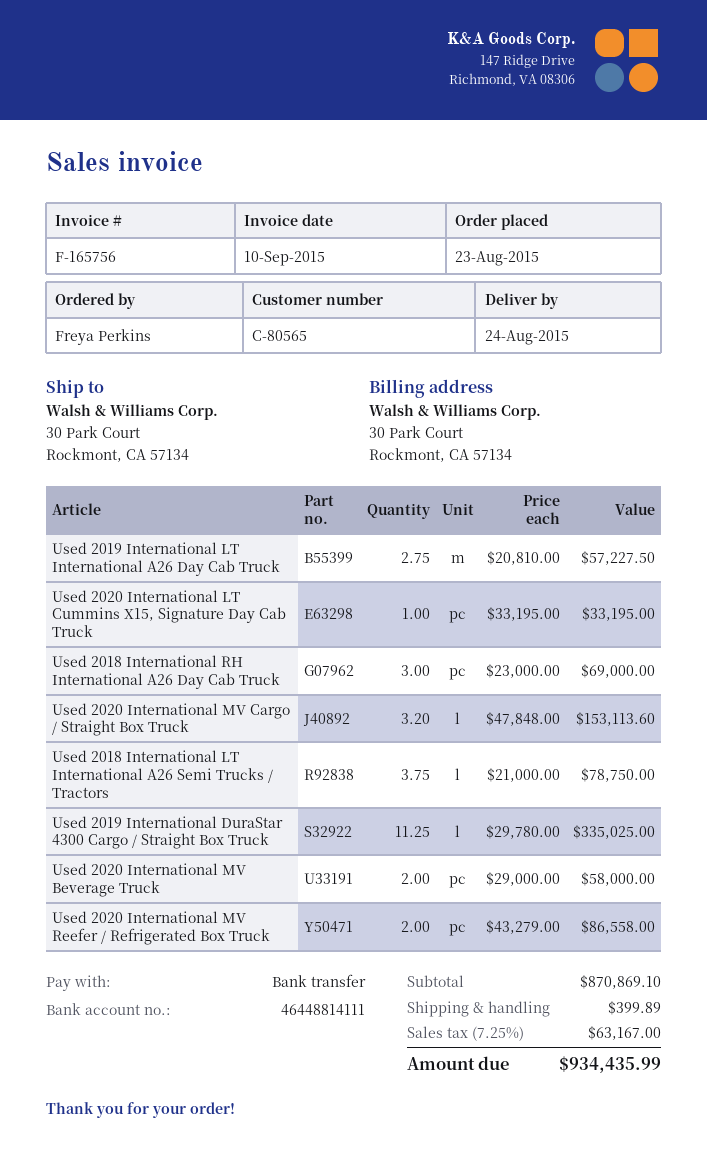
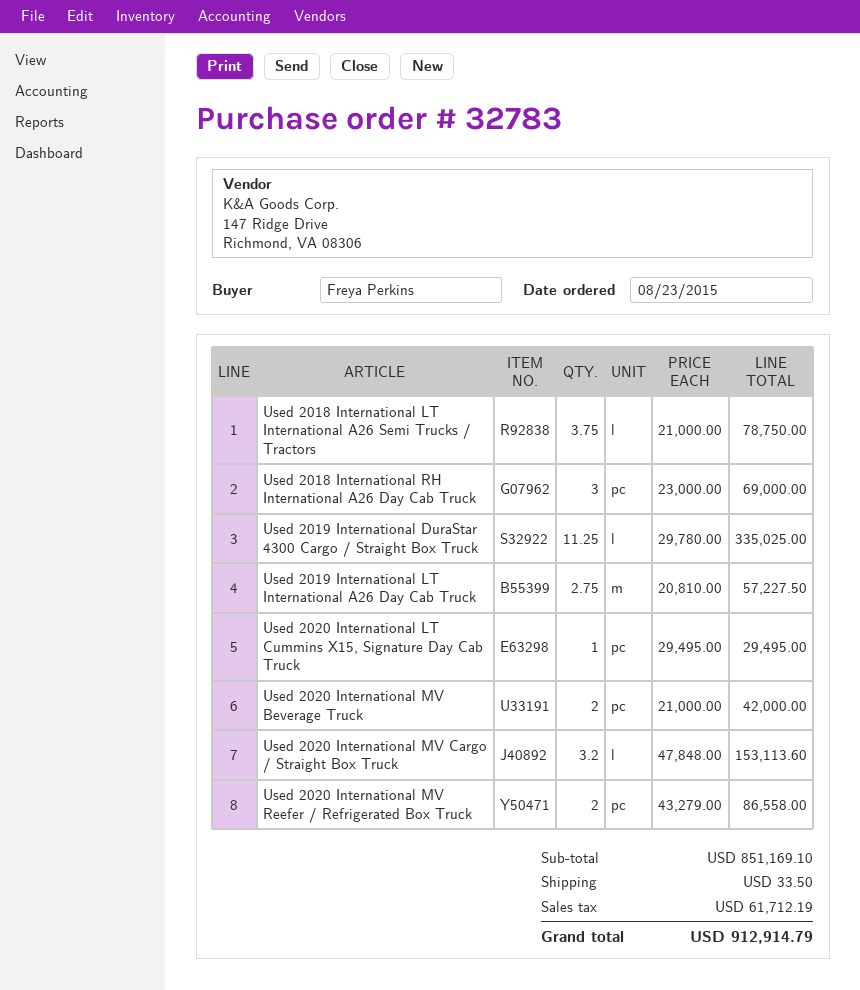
Used 2020 International LT Cummins X15, Signature Day Cab Truck: 1 x 33195.00 = 33195.00 -> 1 x 29495.00 = 29495.00
Used 2020 International MV Beverage Truck: 2 x 29000.00 = 58000.00 -> 2 x 21000.00 = 42000.00
subtotal: 870869.10 -> 851169.10
shipping: 399.89 -> 33.50
tax: 63167.00 -> 61712.19
total: 934435.99 -> 912914.79

